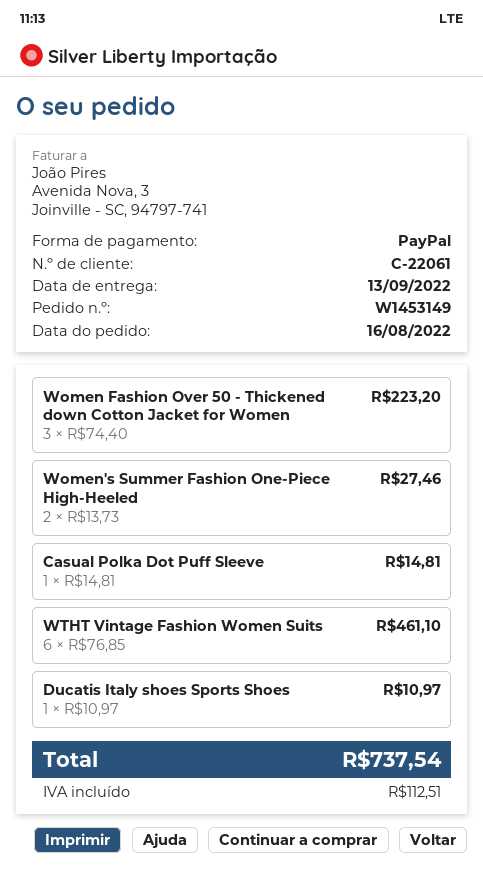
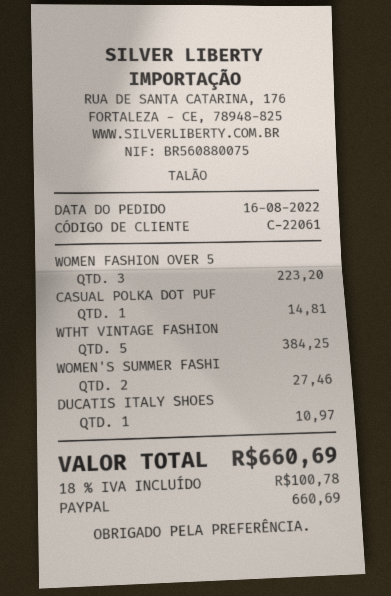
WTHT Vintage Fashion Women Suits: 6 for 461.10 -> 5 for 384.25
tax: 112.51 -> 100.78
total: 737.54 -> 660.69

